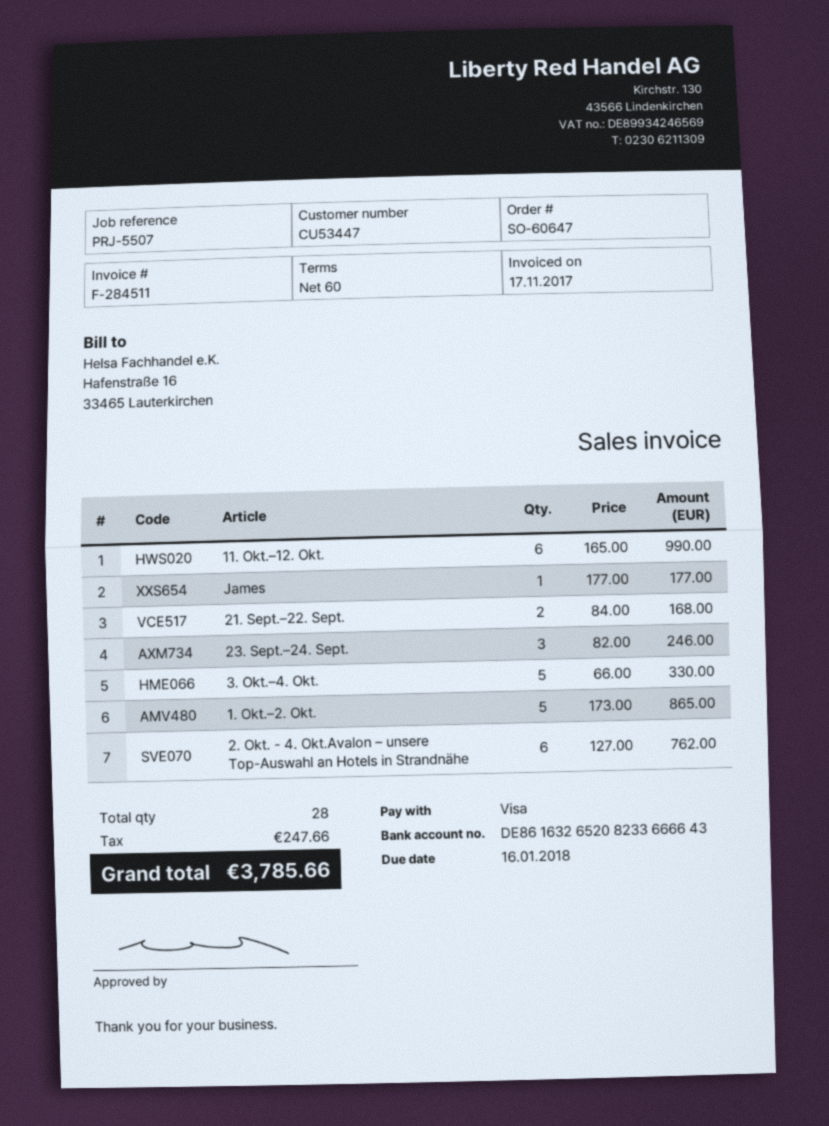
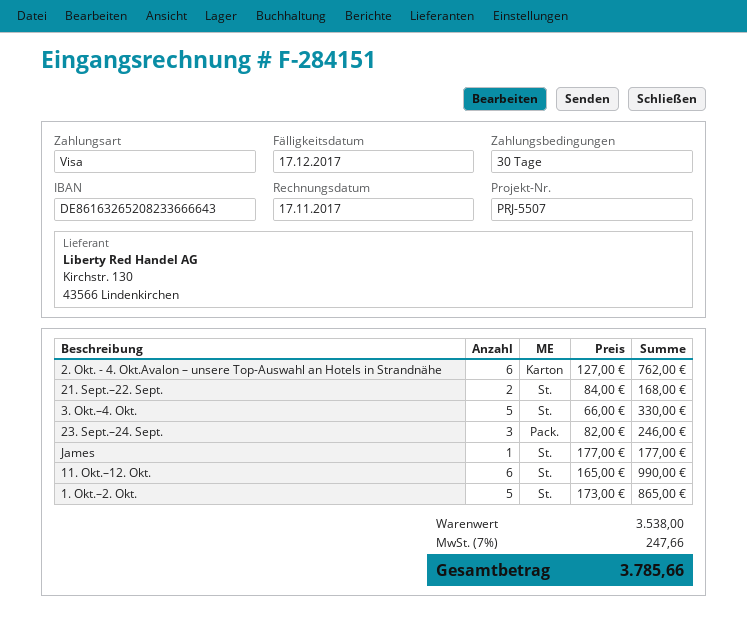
invoice number: F-284511 -> F-284151
payment terms: 60 days -> 30 days
due date: 2018-01-16 -> 2017-12-17

